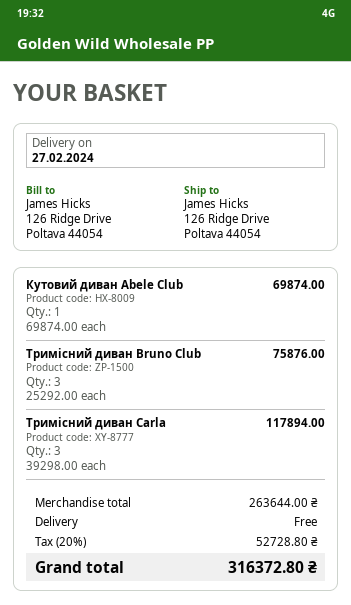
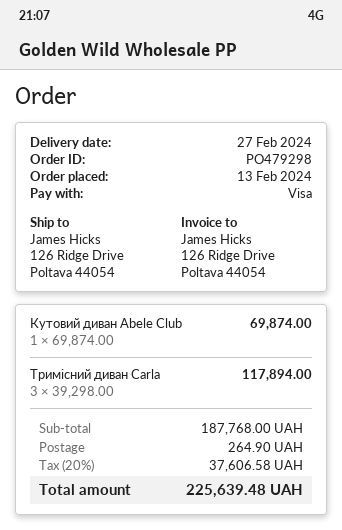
Тримісний диван Bruno Club: 3 x 25292.00 = 75876.00 -> none
subtotal: 263644.00 -> 187768.00
shipping: 0.00 -> 264.90
tax: 20% = 52728.80 -> 20% = 37606.58
total: 316372.80 -> 225639.48

